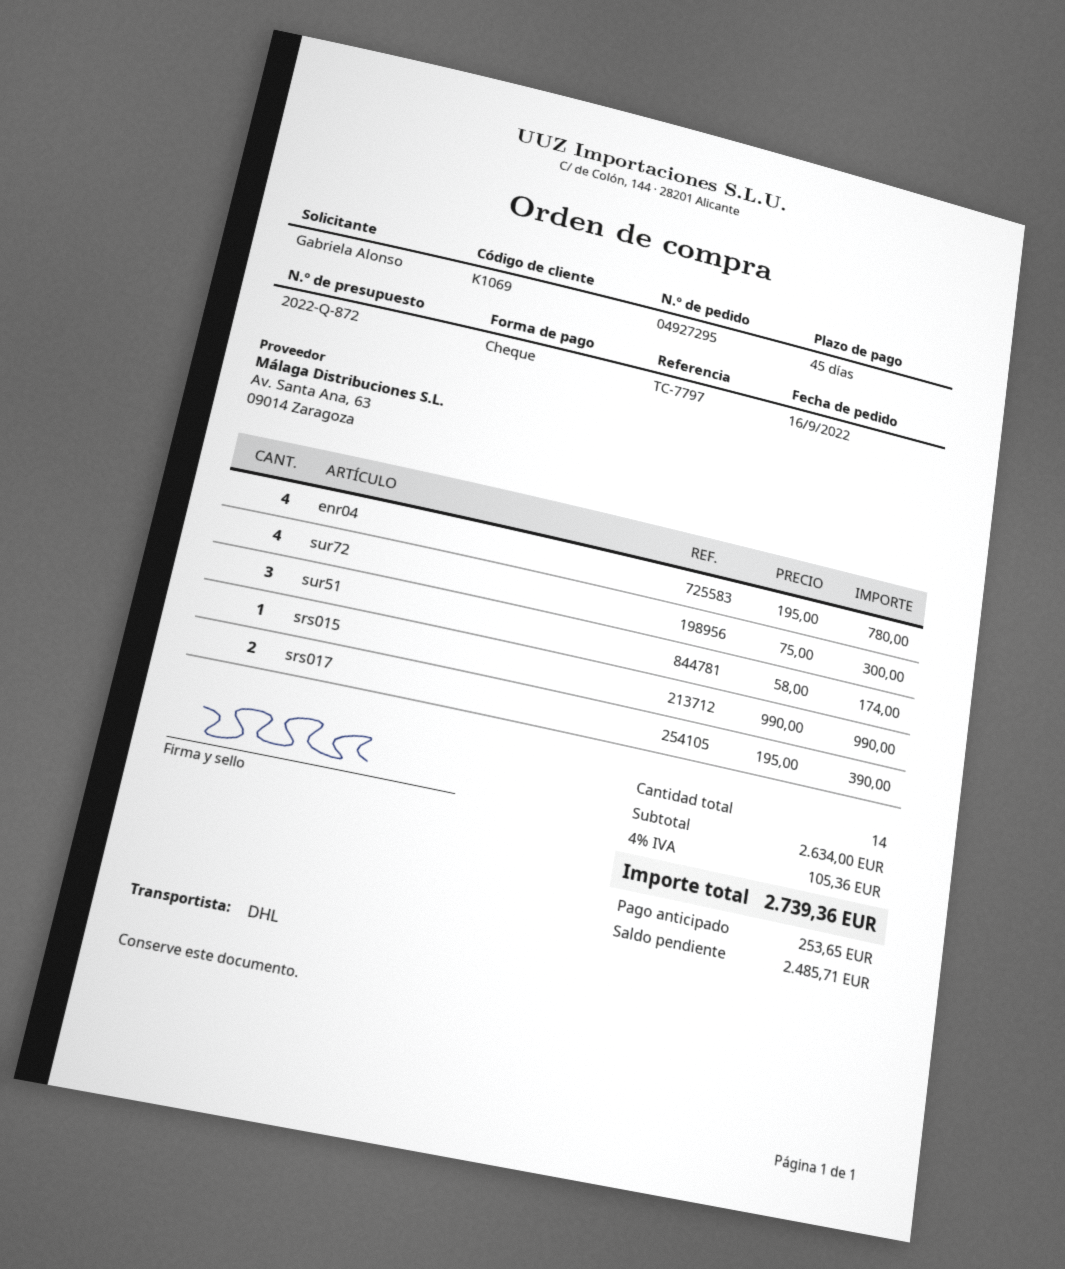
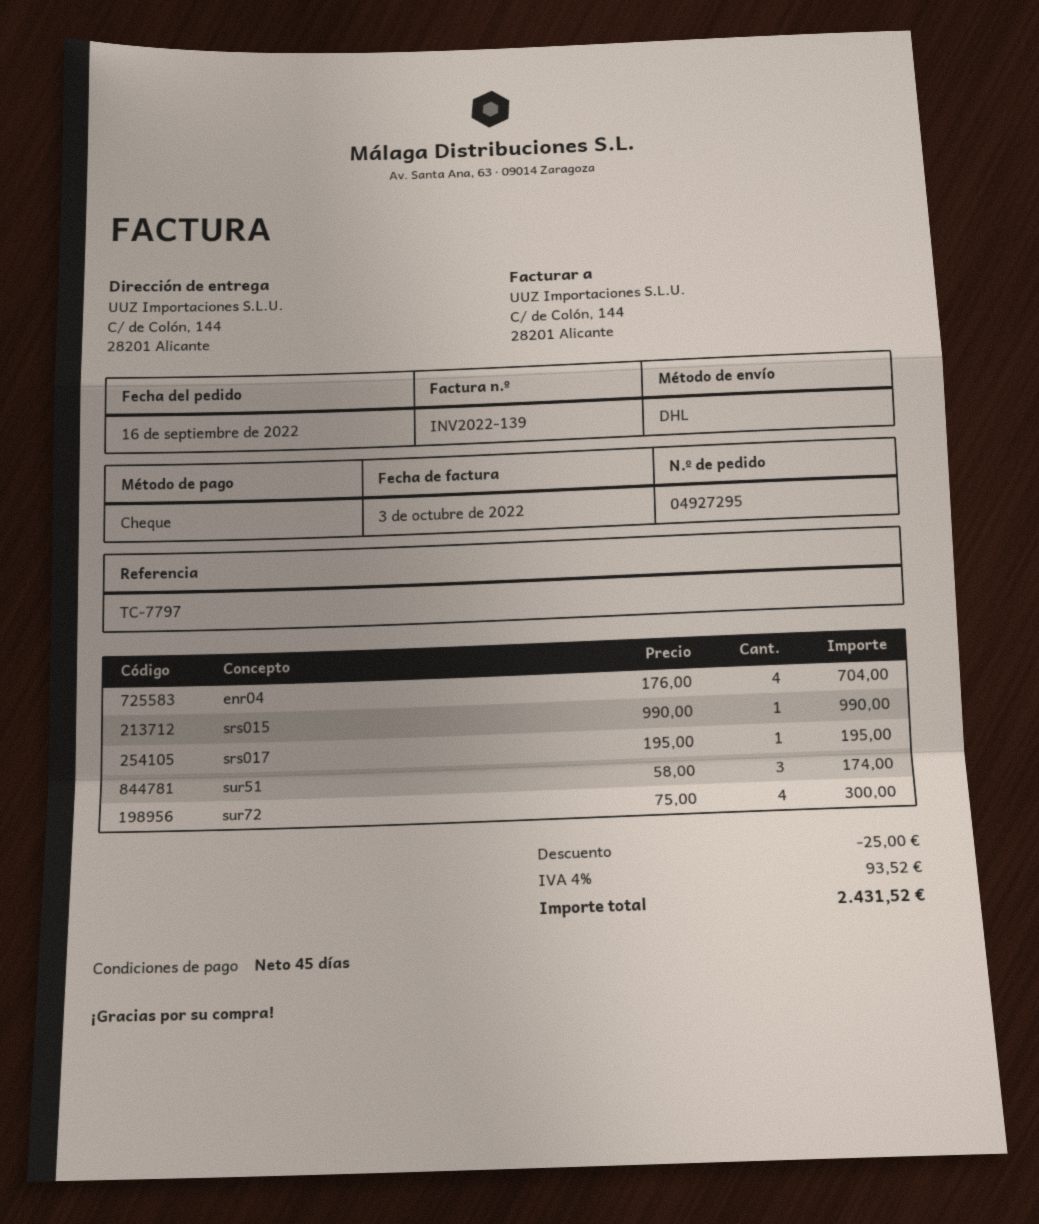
enr04: 4 x 195.00 = 780.00 -> 4 x 176.00 = 704.00
srs017: 2 x 195.00 = 390.00 -> 1 x 195.00 = 195.00
discount: none -> 25.00
tax: 4% = 105.36 -> 4% = 93.52
total: 2739.36 -> 2431.52

